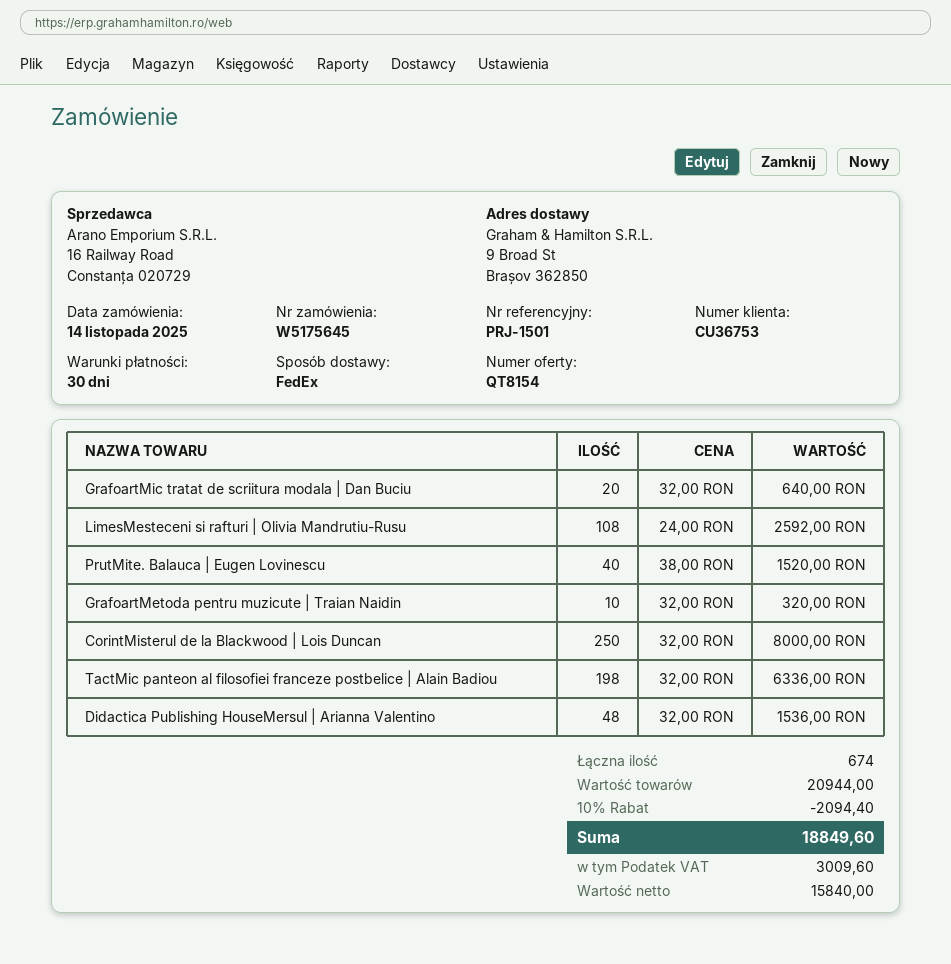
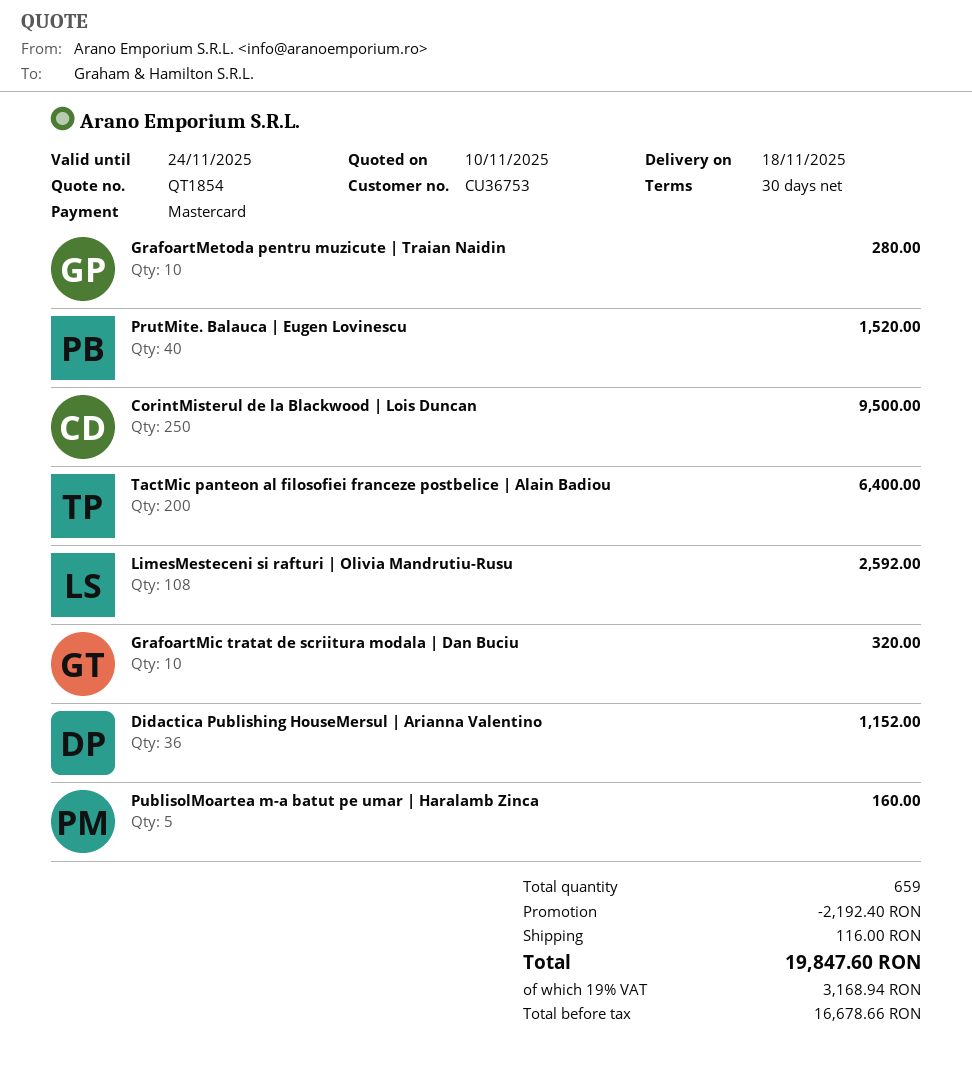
quote number: QT8154 -> QT1854
GrafoartMic tratat de scriitura modala | Dan Buciu: 20 for 640.00 -> 10 for 320.00
GrafoartMetoda pentru muzicute | Traian Naidin: 10 for 320.00 -> 10 for 280.00
CorintMisterul de la Blackwood | Lois Duncan: 250 for 8000.00 -> 250 for 9500.00
TactMic panteon al filosofiei franceze postbelice | Alain Badiou: 198 for 6336.00 -> 200 for 6400.00
Didactica Publishing HouseMersul | Arianna Valentino: 48 for 1536.00 -> 36 for 1152.00
PublisolMoartea m-a batut pe umar | Haralamb Zinca: none -> 5 for 160.00
total quantity: 674 -> 659
discount: 2094.40 -> 2192.40
shipping: none -> 116.00
net: 15840.00 -> 16678.66
tax: 3009.60 -> 3168.94
total: 18849.60 -> 19847.60

